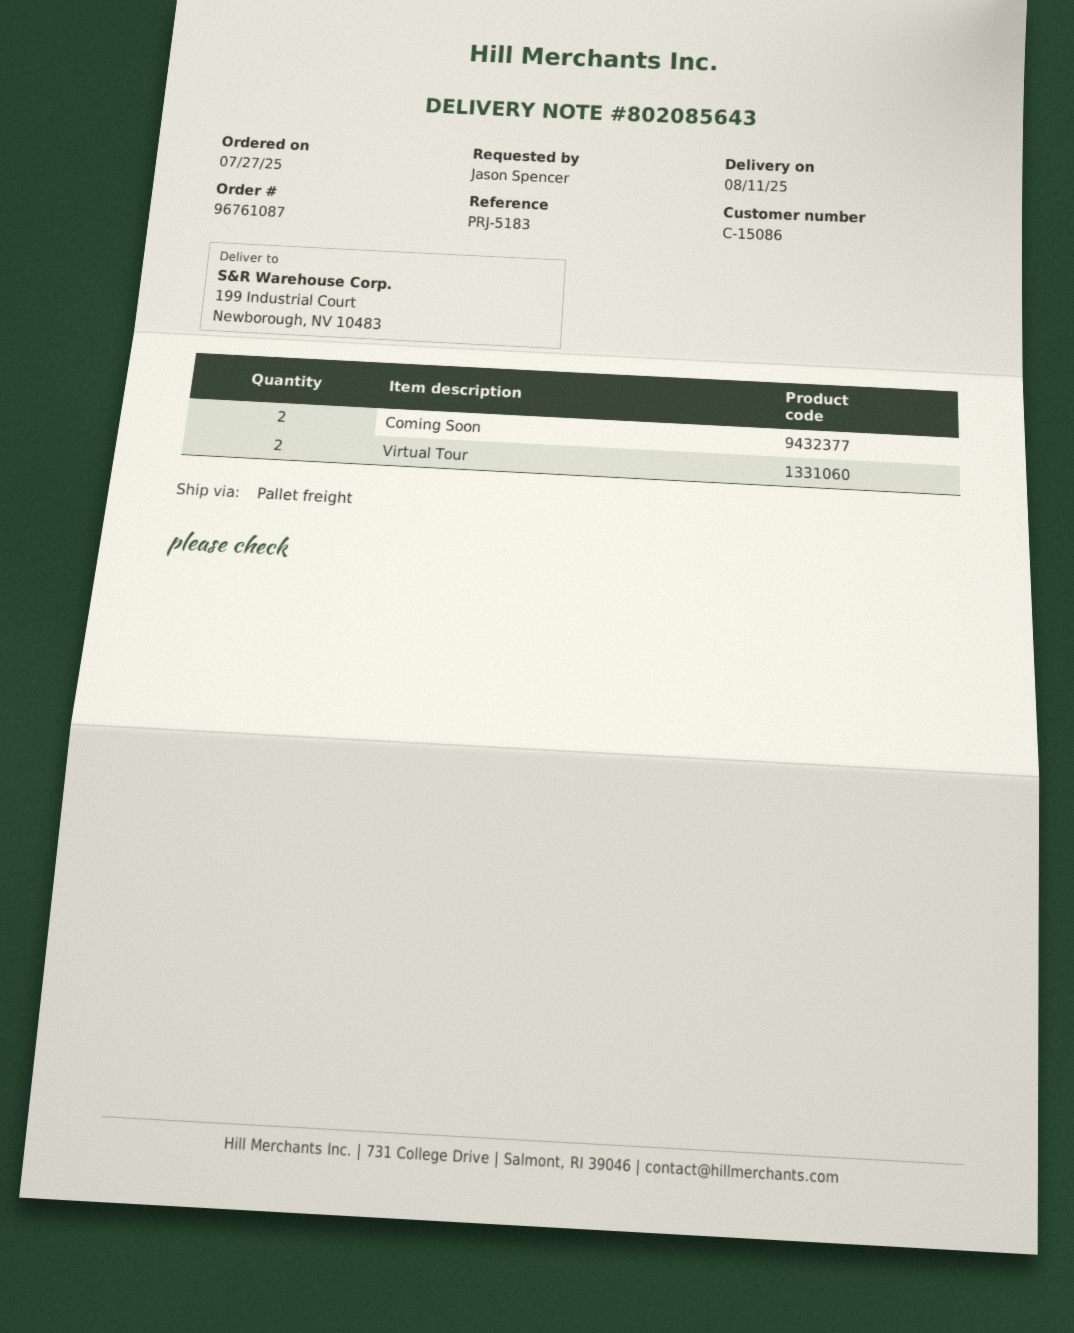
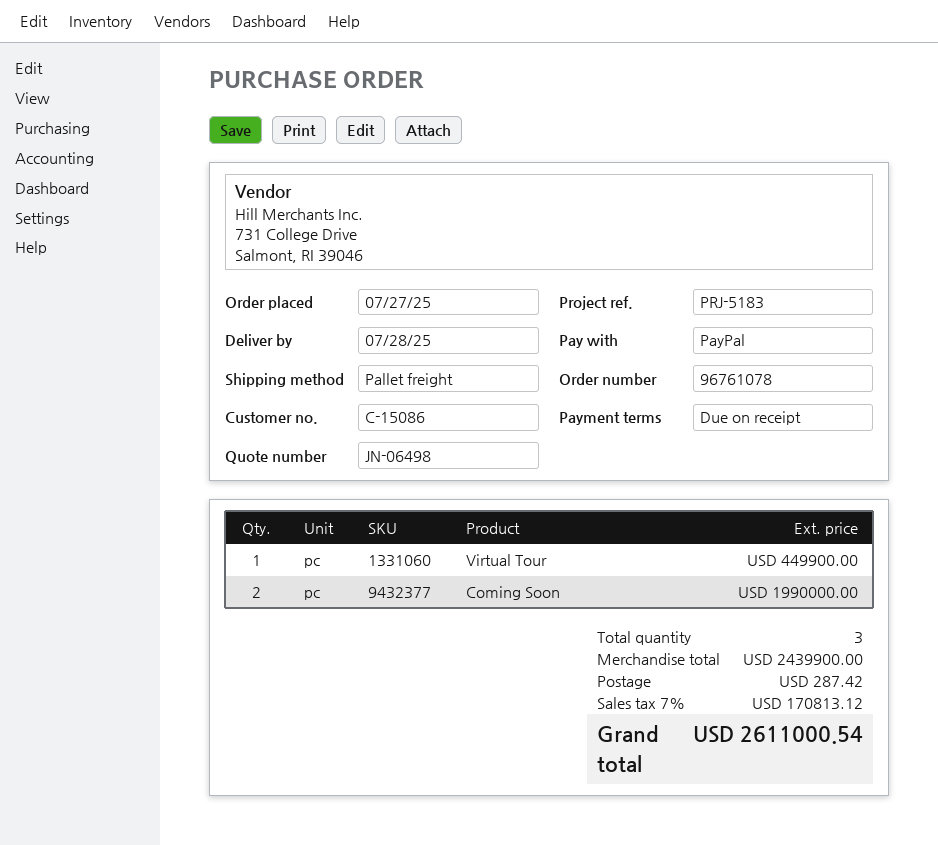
order number: 96761087 -> 96761078
delivery date: 2025-08-11 -> 2025-07-28
Virtual Tour: 2 -> 1

